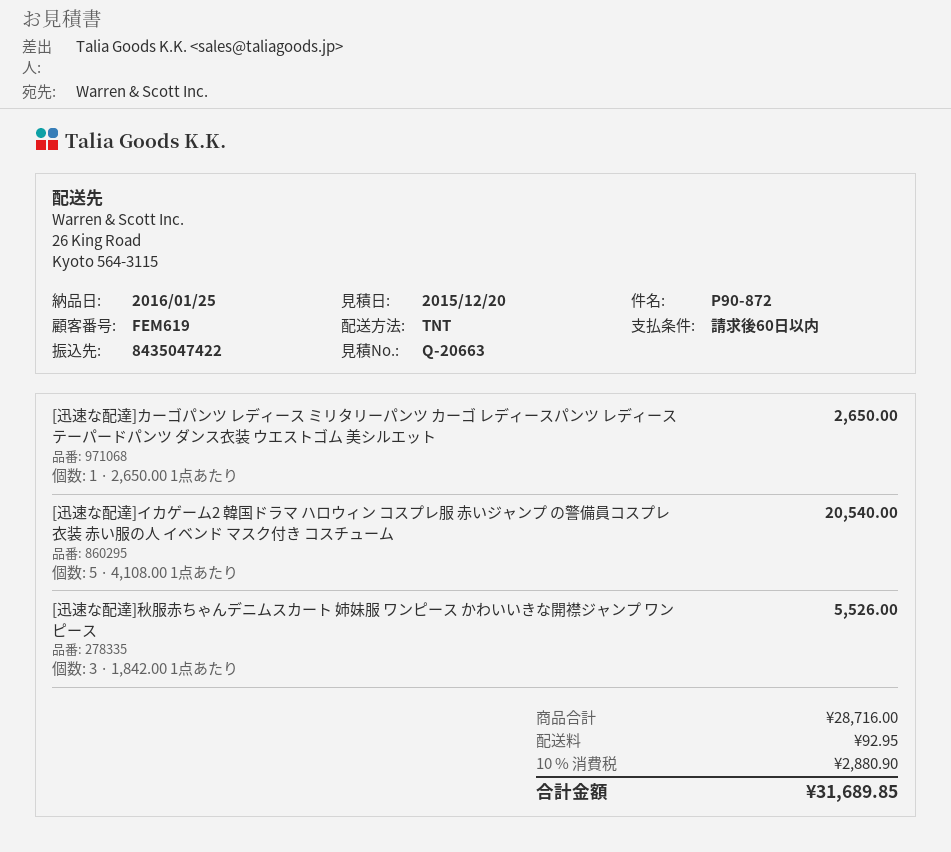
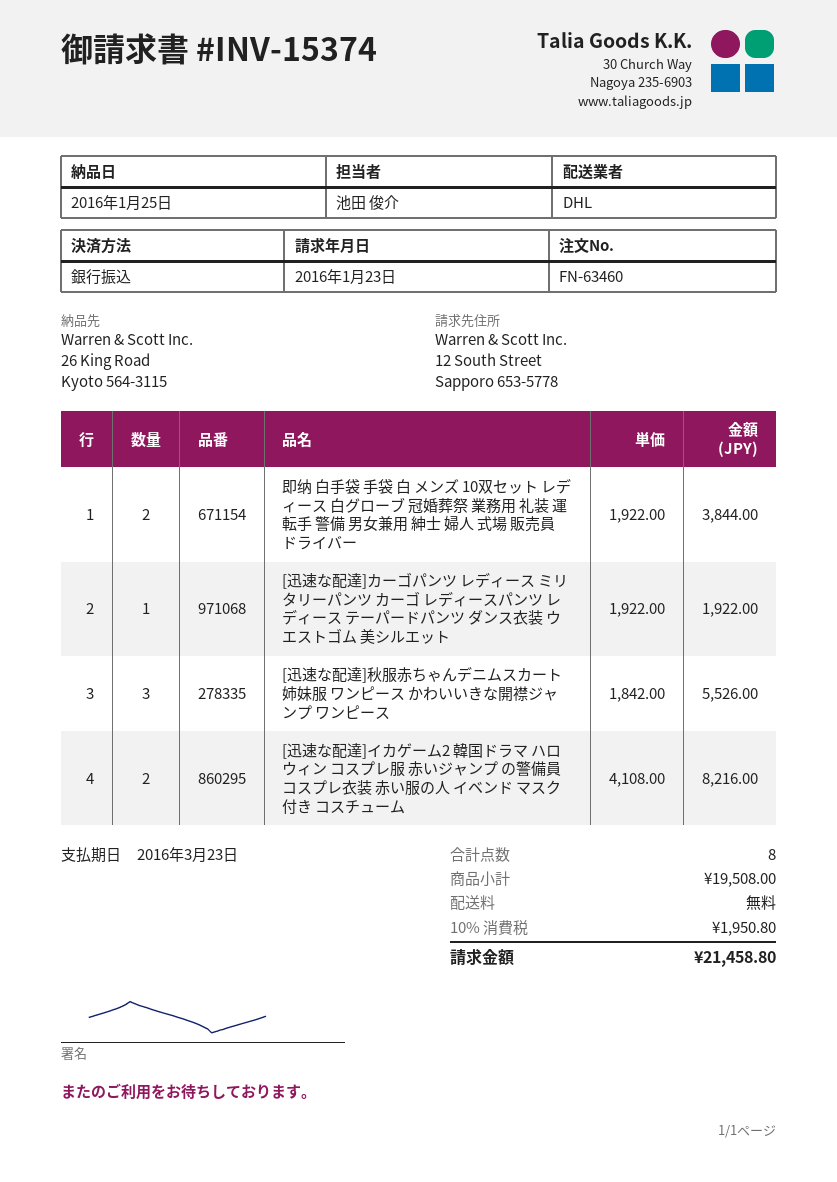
shipping method: TNT -> DHL
[迅速な配達]カーゴパンツ レディース ミリタリーパンツ カーゴ レディースパンツ レディース テーパードパンツ ダンス衣装 ウエストゴム 美シルエット: 1 x 2650.00 = 2650.00 -> 1 x 1922.00 = 1922.00
[迅速な配達]イカゲーム2 韓国ドラマ ハロウィン コスプレ服 赤いジャンプ の警備員コスプレ衣装 赤い服の人 イベンド マスク付き コスチューム: 5 x 4108.00 = 20540.00 -> 2 x 4108.00 = 8216.00
即纳 白手袋 手袋 白 メンズ 10双セット レディース 白グローブ 冠婚葬祭 業務用 礼装 運転手 警備 男女兼用 紳士 婦人 式場 販売員 ドライバー: none -> 2 x 1922.00 = 3844.00
subtotal: 28716.00 -> 19508.00
shipping: 92.95 -> 0.00
tax: 10% = 2880.90 -> 10% = 1950.80
total: 31689.85 -> 21458.80

